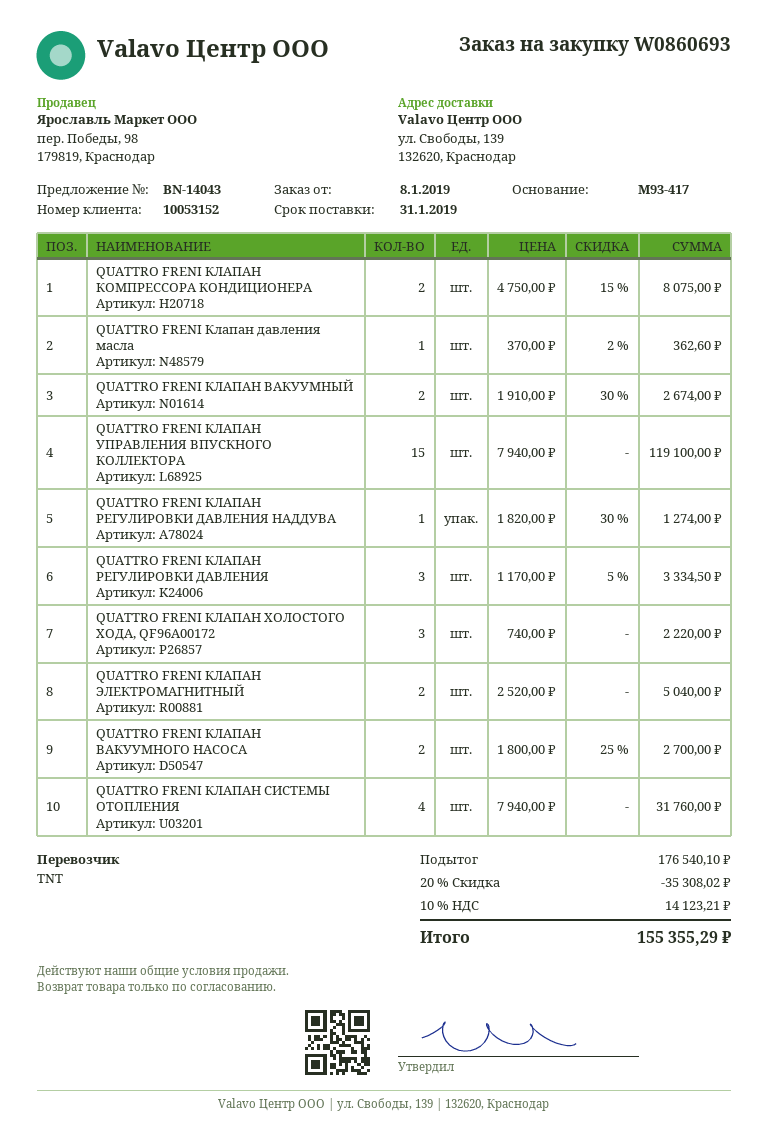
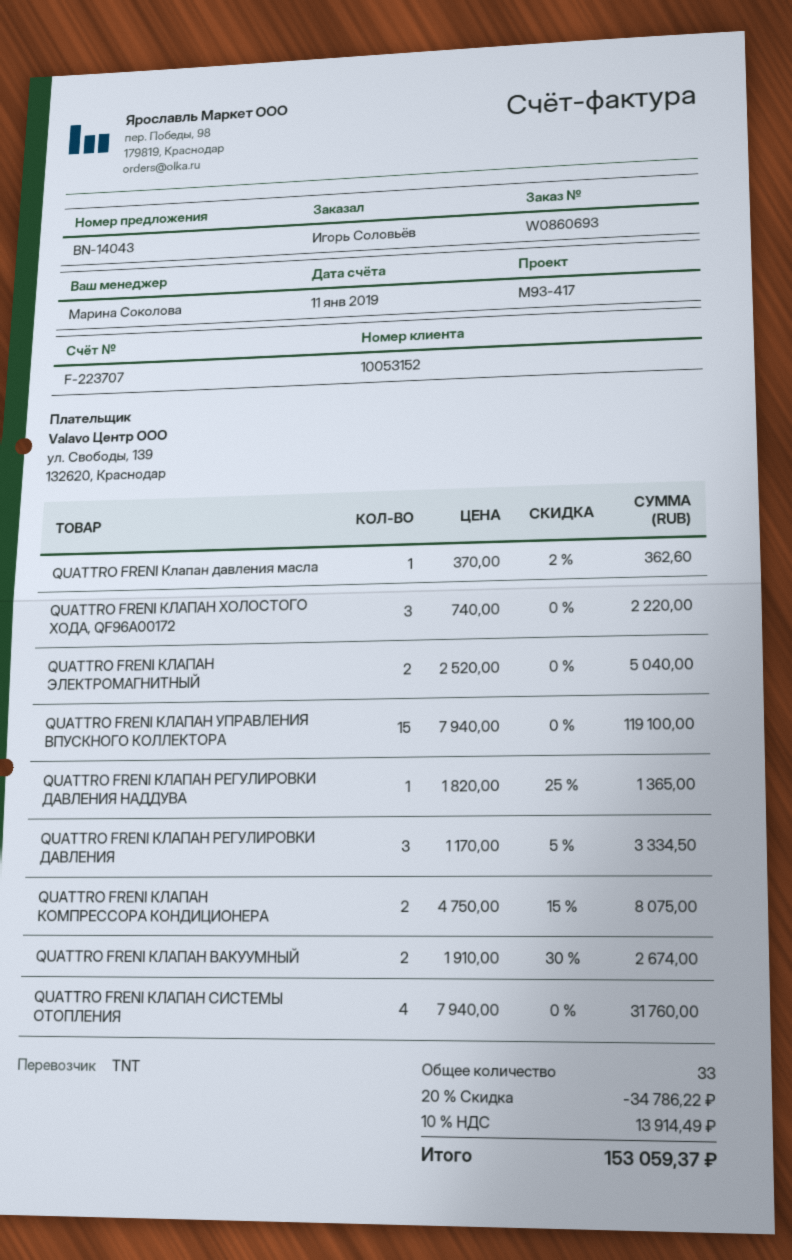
QUATTRO FRENI КЛАПАН РЕГУЛИРОВКИ ДАВЛЕНИЯ НАДДУВА: 1 x 1820.00 - 30% = 1274.00 -> 1 x 1820.00 - 25% = 1365.00
QUATTRO FRENI КЛАПАН ВАКУУМНОГО НАСОСА: 2 x 1800.00 - 25% = 2700.00 -> none
discount: 20% = 35308.02 -> 20% = 34786.22
tax: 10% = 14123.21 -> 10% = 13914.49
total: 155355.29 -> 153059.37

